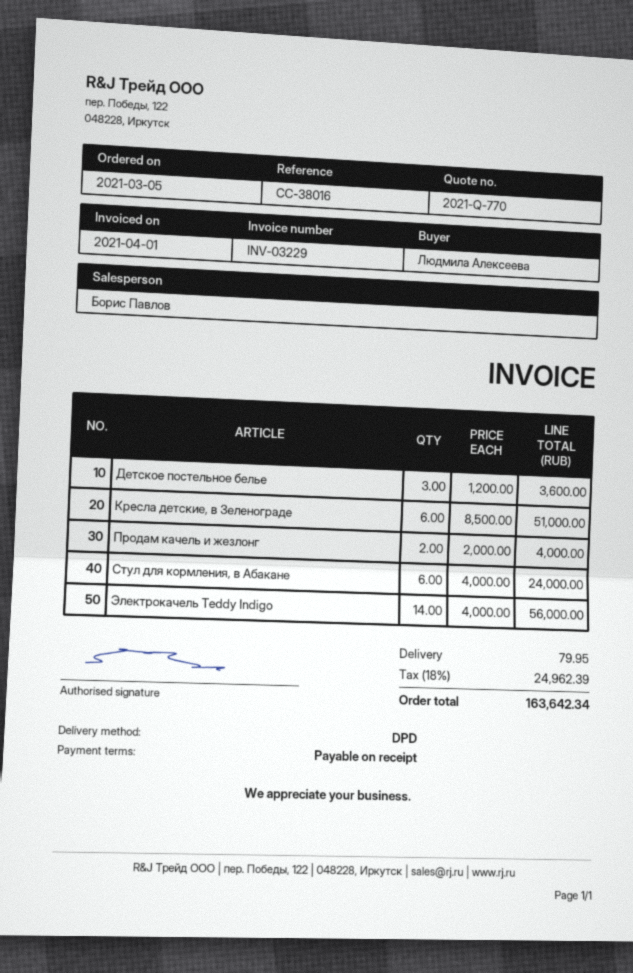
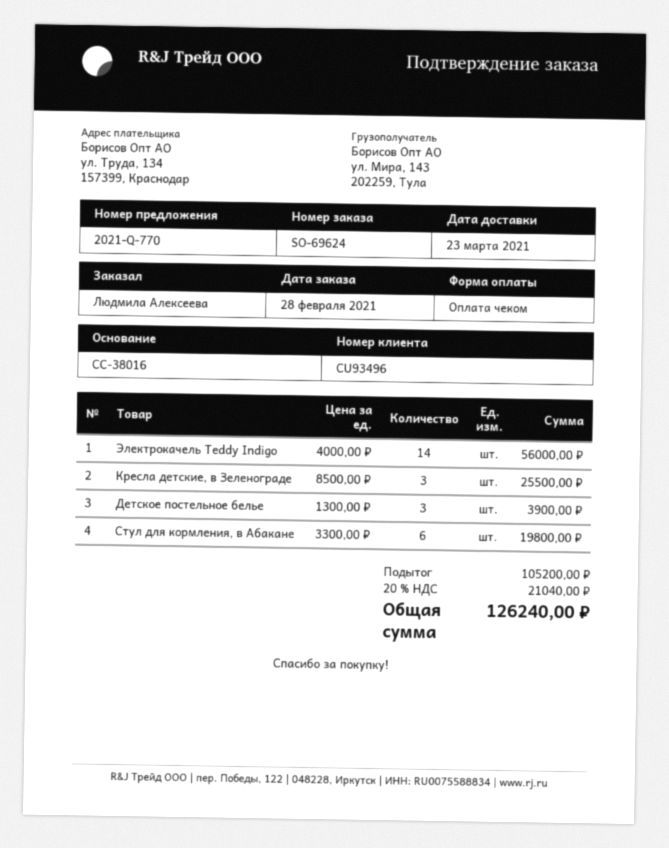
order date: 2021-03-05 -> 2021-02-28
Детское постельное белье: 3 x 1200.00 = 3600.00 -> 3 x 1300.00 = 3900.00
Кресла детские, в Зеленограде: 6 x 8500.00 = 51000.00 -> 3 x 8500.00 = 25500.00
Продам качель и жезлонг: 2 x 2000.00 = 4000.00 -> none
Стул для кормления, в Абакане: 6 x 4000.00 = 24000.00 -> 6 x 3300.00 = 19800.00
shipping: 79.95 -> none
tax: 18% = 24962.39 -> 20% = 21040.00
total: 163642.34 -> 126240.00

